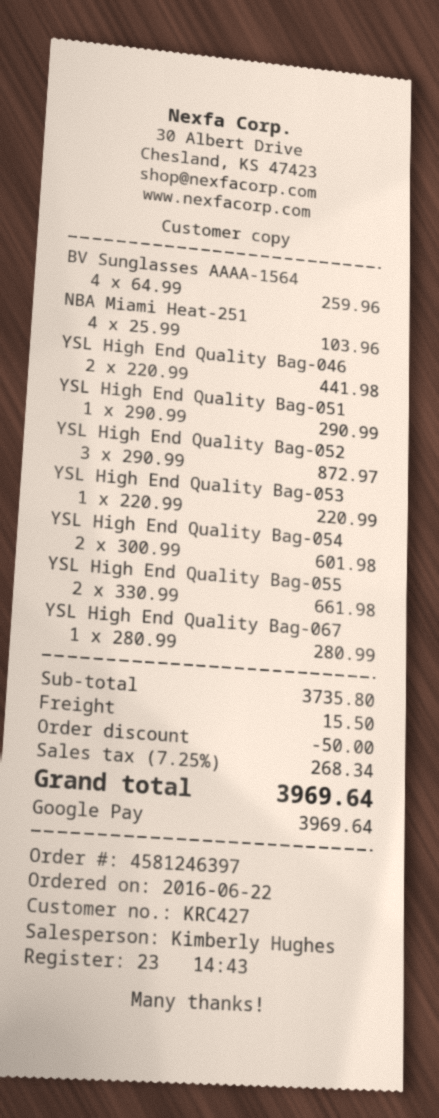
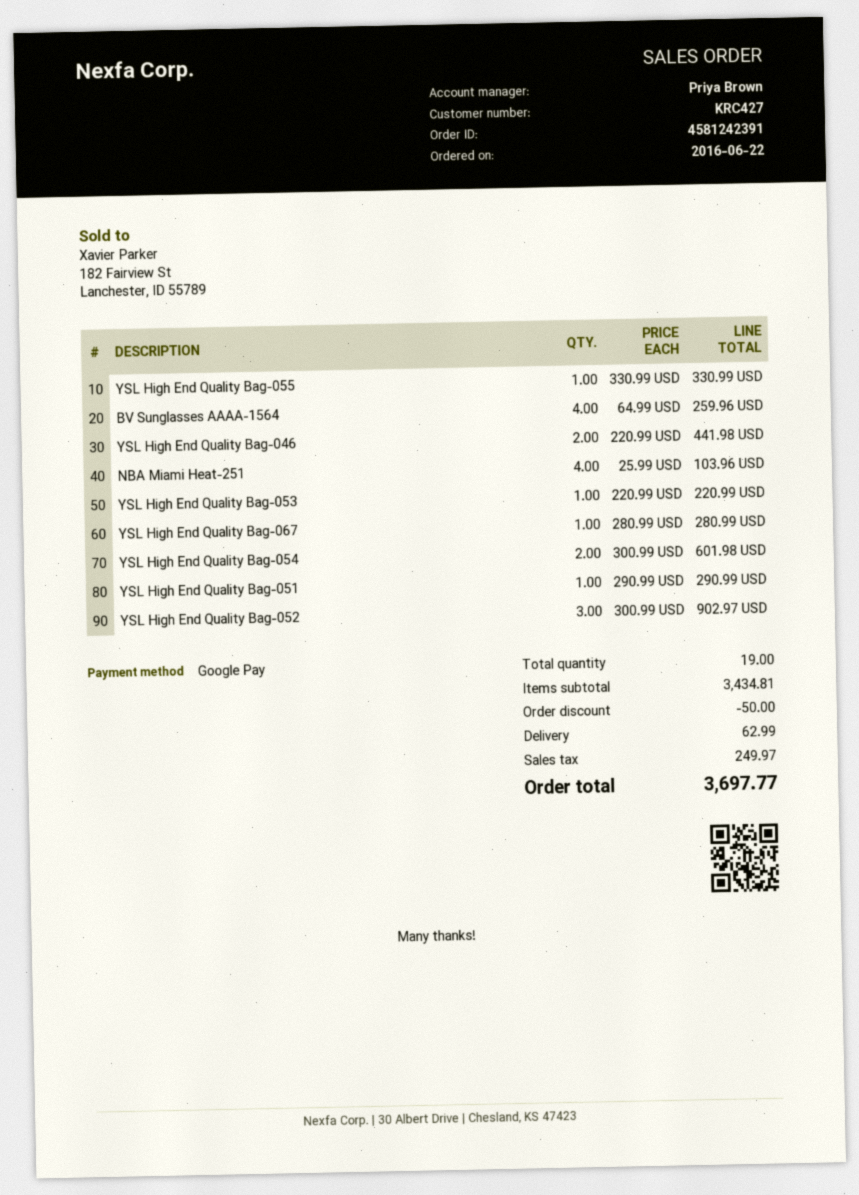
order number: 4581246397 -> 4581242391
sales rep: Kimberly Hughes -> Priya Brown
YSL High End Quality Bag-052: 3 x 290.99 = 872.97 -> 3 x 300.99 = 902.97
YSL High End Quality Bag-055: 2 x 330.99 = 661.98 -> 1 x 330.99 = 330.99
subtotal: 3735.80 -> 3434.81
shipping: 15.50 -> 62.99
tax: 268.34 -> 249.97
total: 3969.64 -> 3697.77

